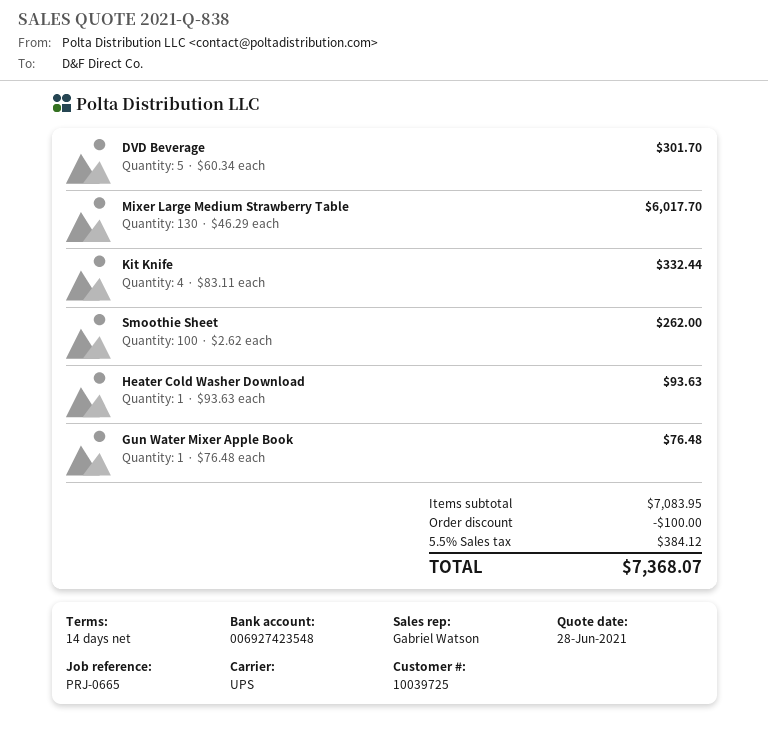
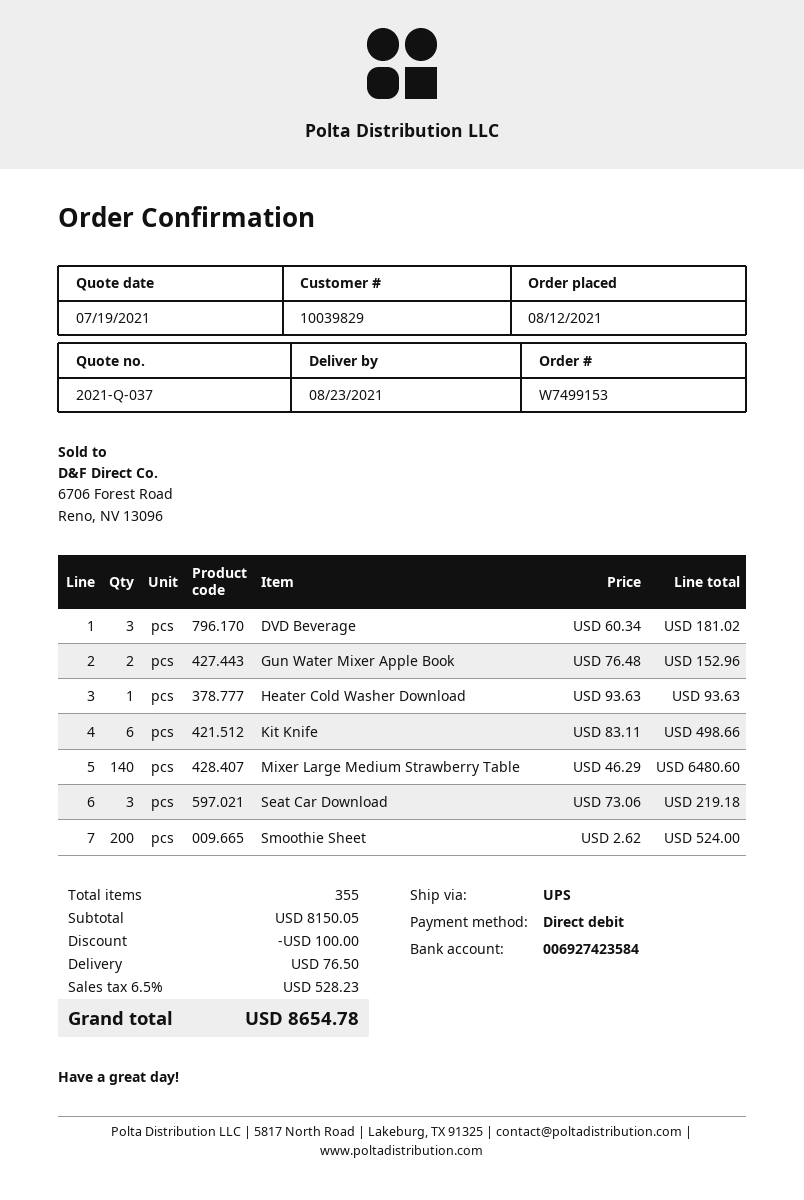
quote number: 2021-Q-838 -> 2021-Q-037
quote date: 2021-06-28 -> 2021-07-19
customer number: 10039725 -> 10039829
bank account: 006927423548 -> 006927423584
DVD Beverage: 5 x 60.34 = 301.70 -> 3 x 60.34 = 181.02
Mixer Large Medium Strawberry Table: 130 x 46.29 = 6017.70 -> 140 x 46.29 = 6480.60
Kit Knife: 4 x 83.11 = 332.44 -> 6 x 83.11 = 498.66
Smoothie Sheet: 100 x 2.62 = 262.00 -> 200 x 2.62 = 524.00
Gun Water Mixer Apple Book: 1 x 76.48 = 76.48 -> 2 x 76.48 = 152.96
Seat Car Download: none -> 3 x 73.06 = 219.18
subtotal: 7083.95 -> 8150.05
shipping: none -> 76.50
tax: 5.5% = 384.12 -> 6.5% = 528.23
total: 7368.07 -> 8654.78

